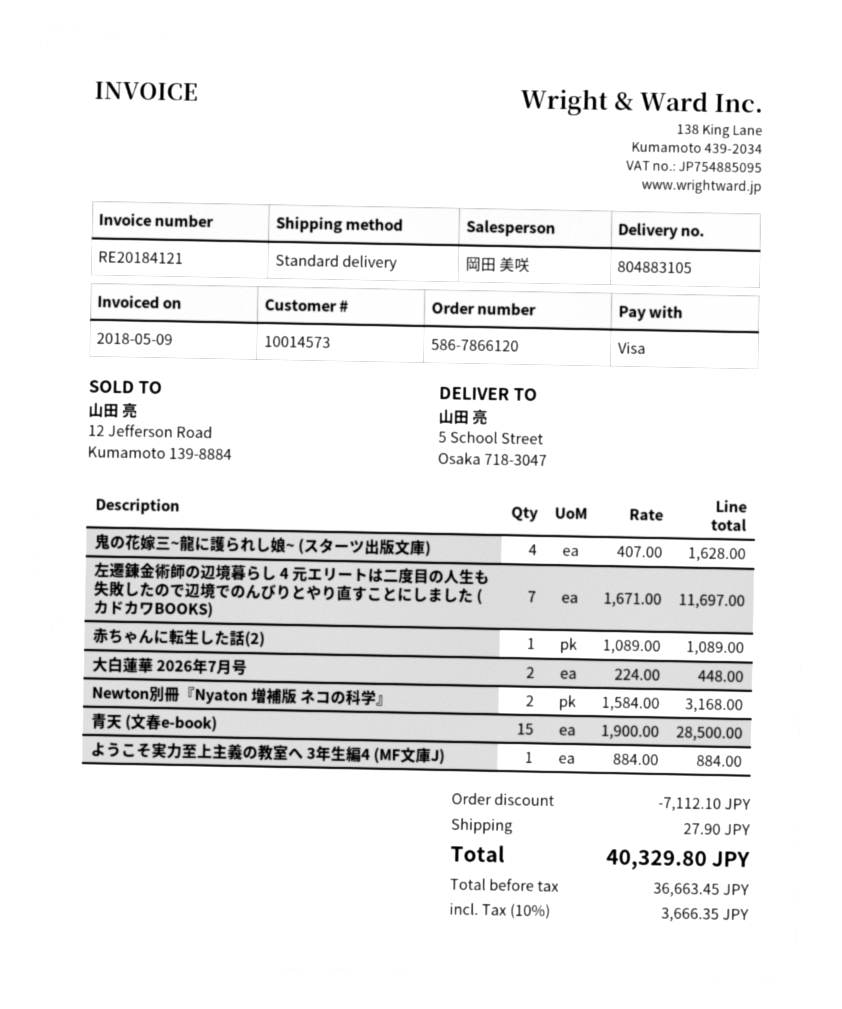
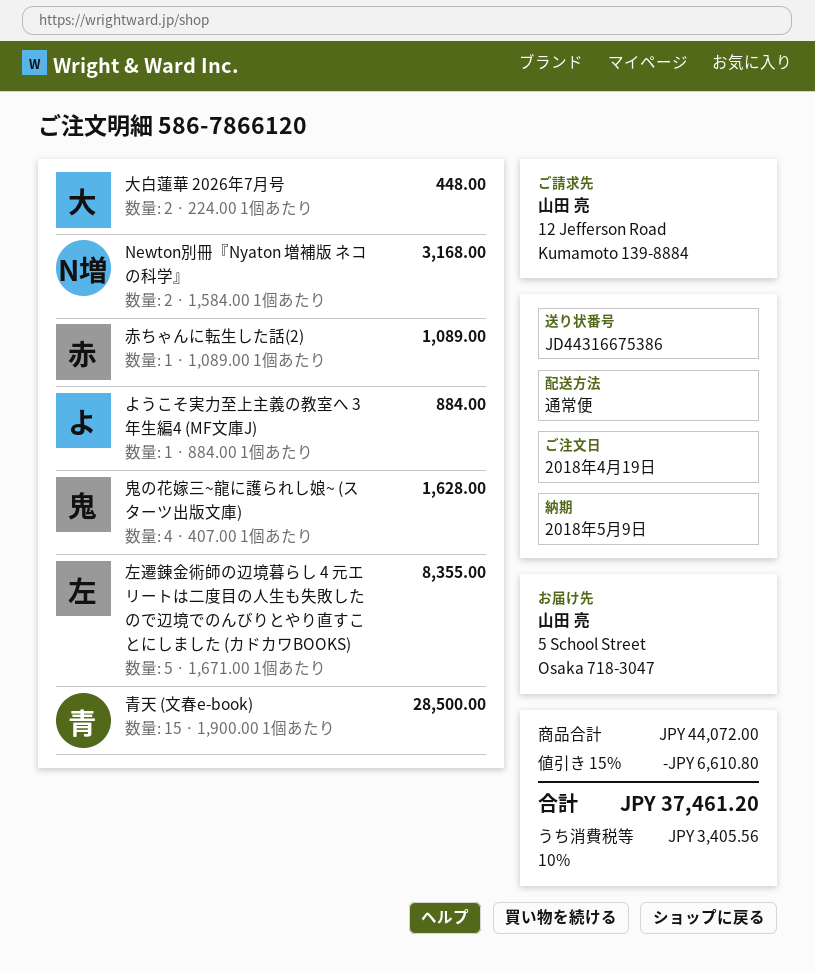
左遷錬金術師の辺境暮らし 4 元エリートは二度目の人生も失敗したので辺境でのんびりとやり直すことにしました (カドカワBOOKS): 7 x 1671.00 = 11697.00 -> 5 x 1671.00 = 8355.00
discount: 7112.10 -> 6610.80
shipping: 27.90 -> none
tax: 10% = 3666.35 -> 10% = 3405.56
total: 40329.80 -> 37461.20

